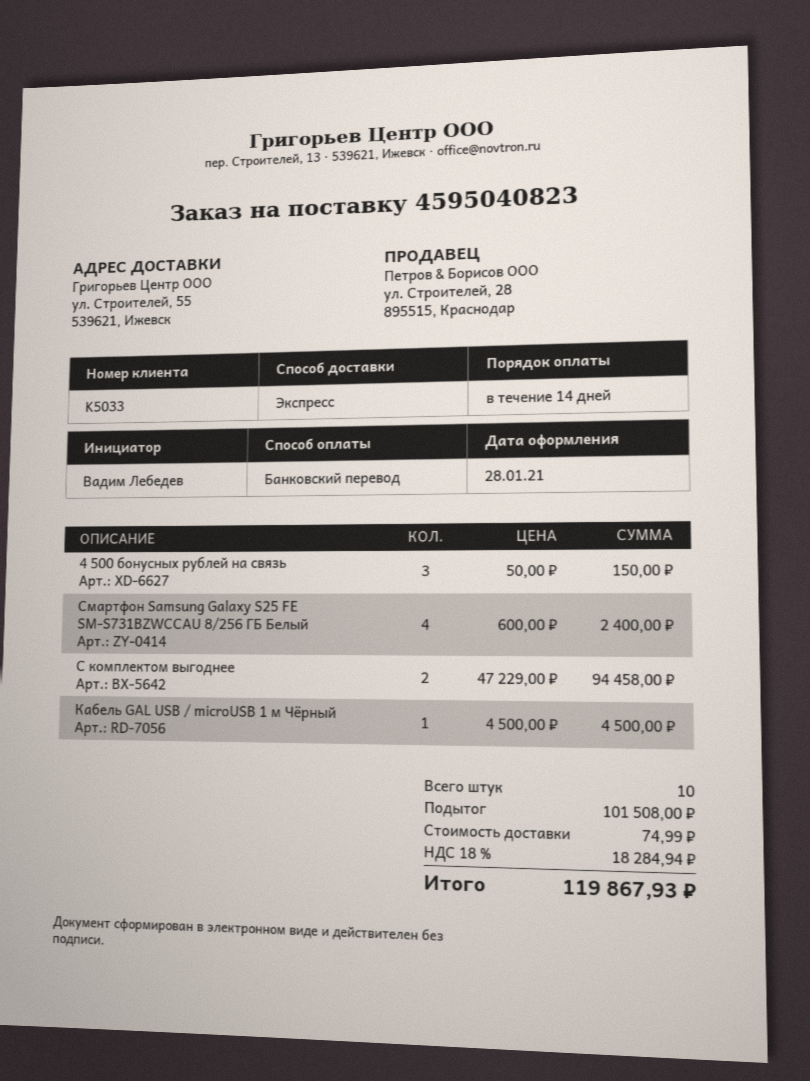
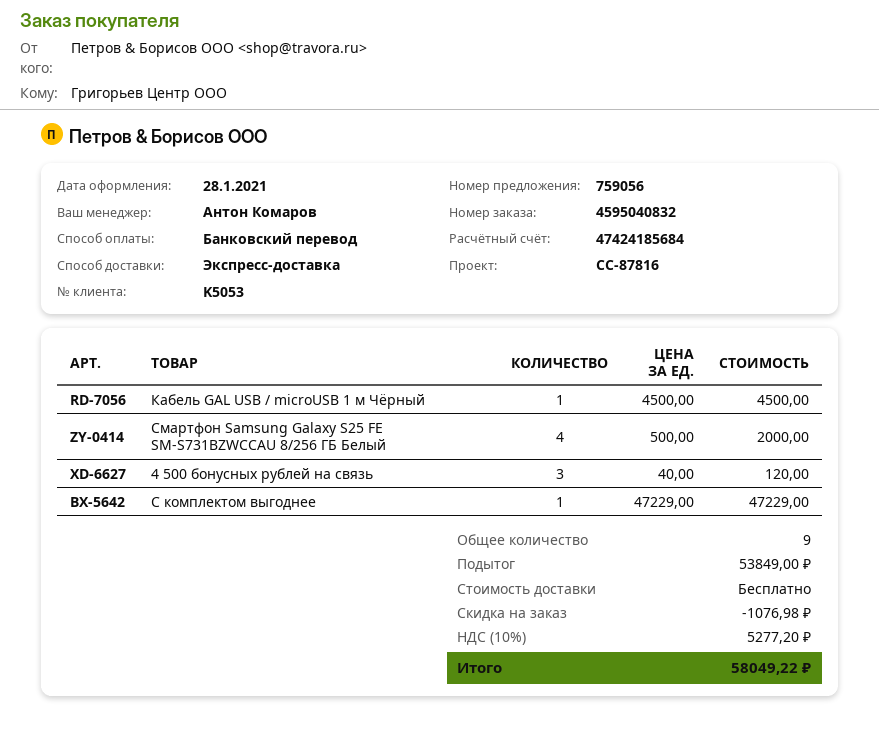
order number: 4595040823 -> 4595040832
customer number: K5033 -> K5053
4 500 бонусных рублей на связь: 3 x 50.00 = 150.00 -> 3 x 40.00 = 120.00
Смартфон Samsung Galaxy S25 FE SM-S731BZWCCAU 8/256 ГБ Белый: 4 x 600.00 = 2400.00 -> 4 x 500.00 = 2000.00
С комплектом выгоднее: 2 x 47229.00 = 94458.00 -> 1 x 47229.00 = 47229.00
total quantity: 10 -> 9
subtotal: 101508.00 -> 53849.00
discount: none -> 1076.98
shipping: 74.99 -> 0.00
tax: 18% = 18284.94 -> 10% = 5277.20
total: 119867.93 -> 58049.22

